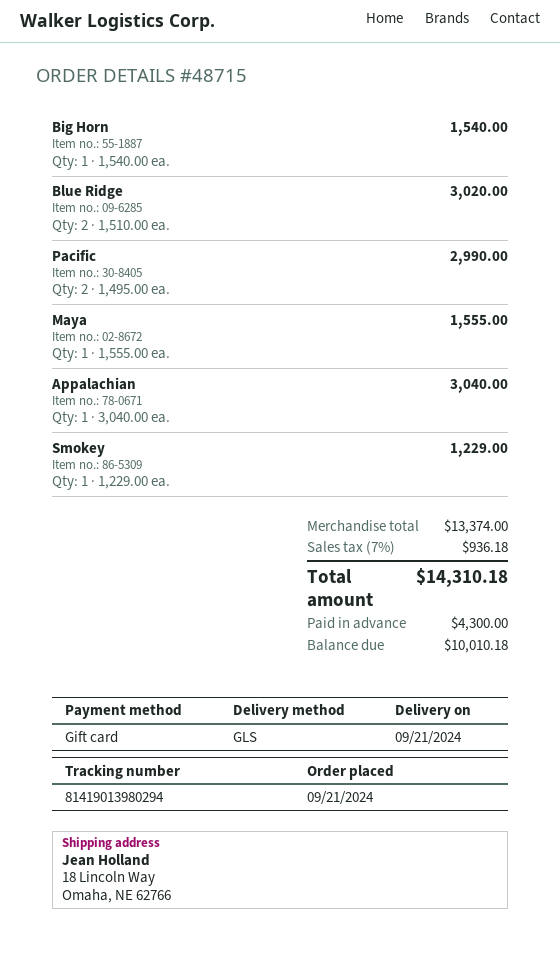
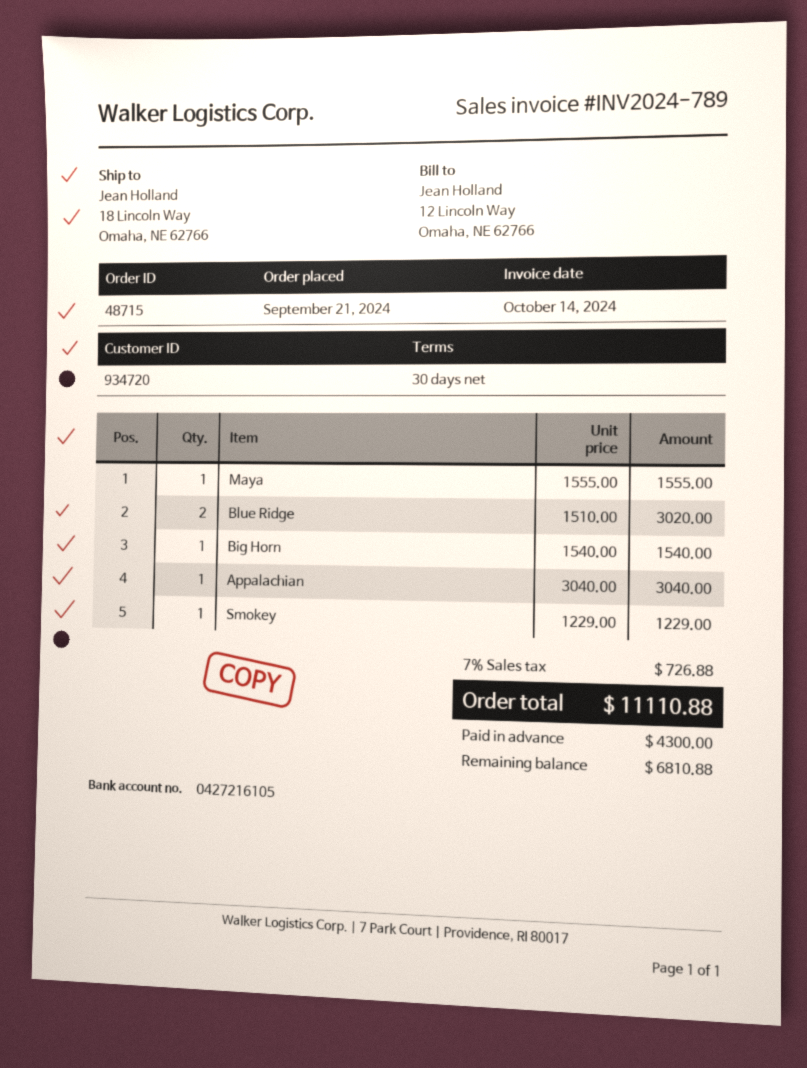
Pacific: 2 x 1495.00 = 2990.00 -> none
tax: 7% = 936.18 -> 7% = 726.88
total: 14310.18 -> 11110.88
balance: 10010.18 -> 6810.88

